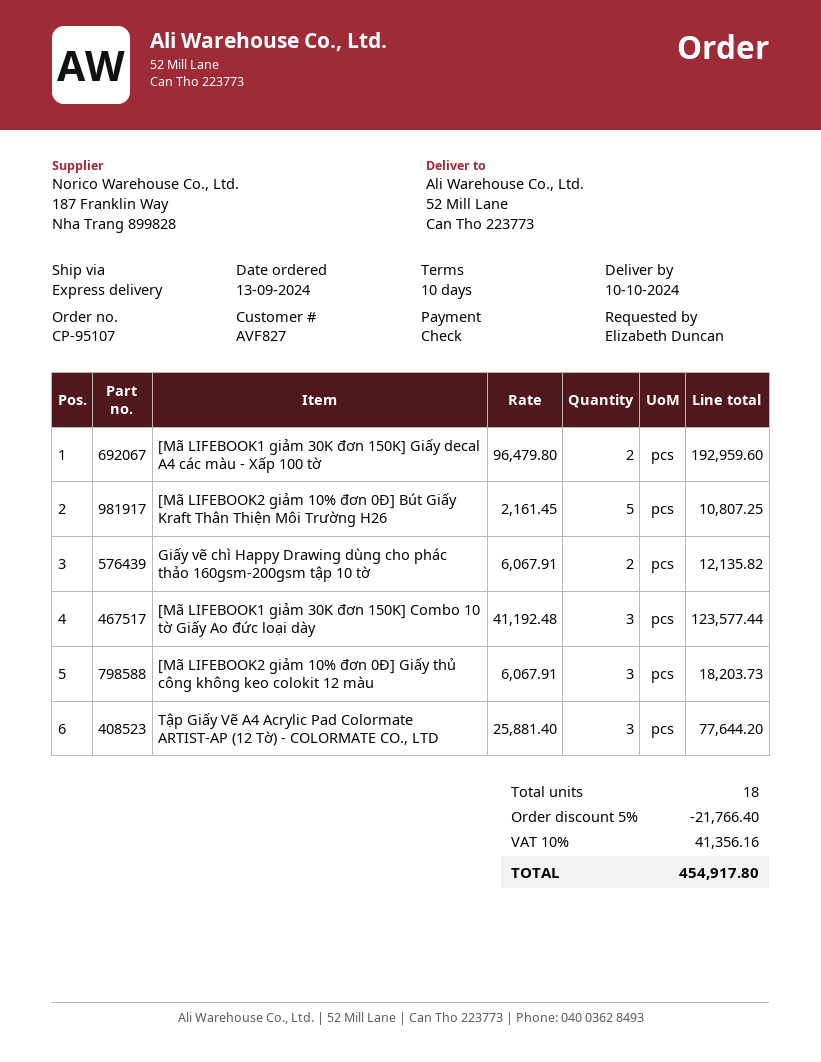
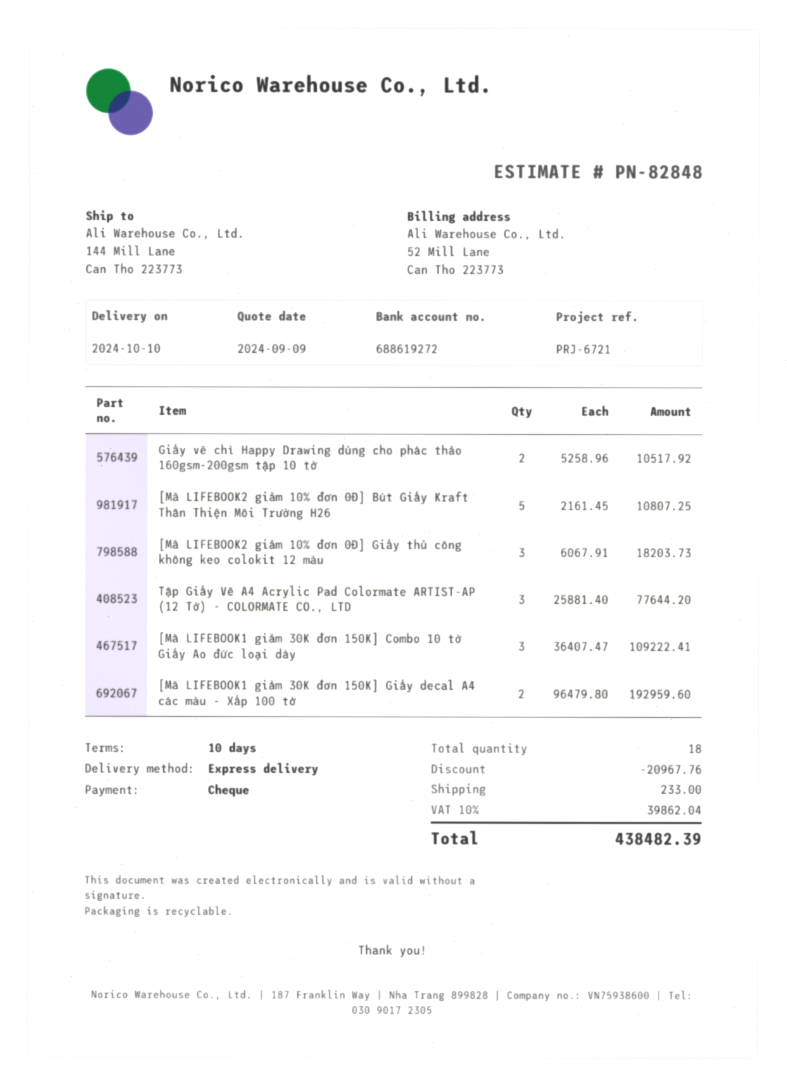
ship to: 52 Mill Lane, Can Tho 223773 -> 144 Mill Lane, Can Tho 223773
Giấy vẽ chì Happy Drawing dùng cho phác thảo 160gsm-200gsm tập 10 tờ: 2 x 6067.91 = 12135.82 -> 2 x 5258.96 = 10517.92
[Mã LIFEBOOK1 giảm 30K đơn 150K] Combo 10 tờ Giấy Ao đức loại dày: 3 x 41192.48 = 123577.44 -> 3 x 36407.47 = 109222.41
discount: 21766.40 -> 20967.76
shipping: none -> 233.00
tax: 10% = 41356.16 -> 10% = 39862.04
total: 454917.80 -> 438482.39

